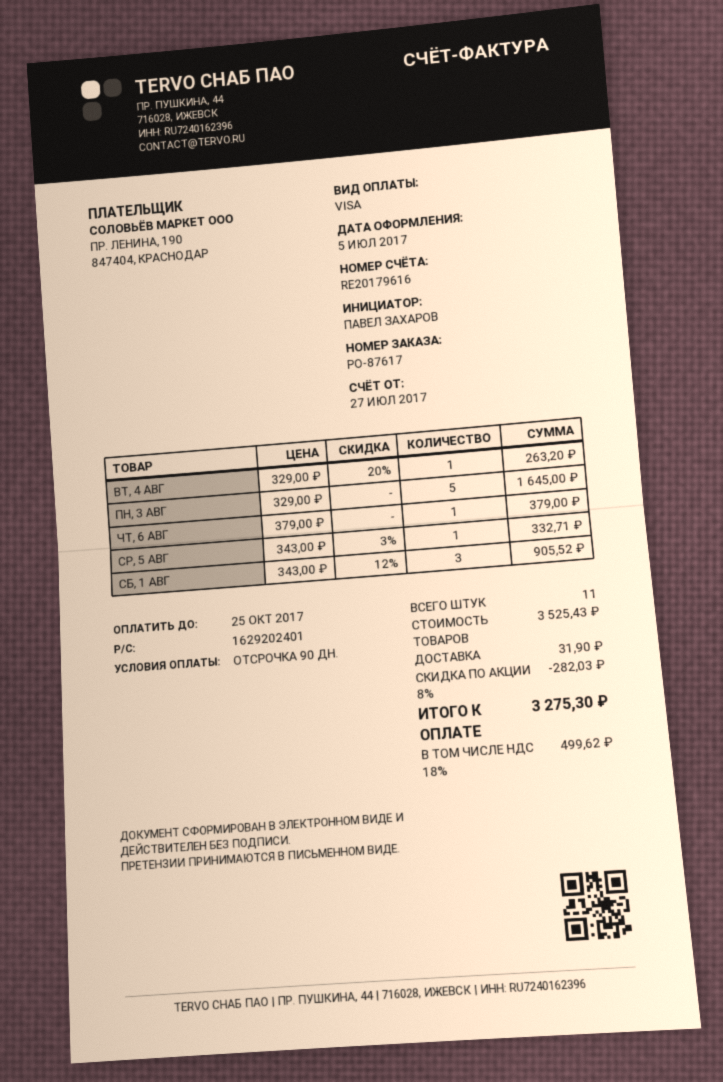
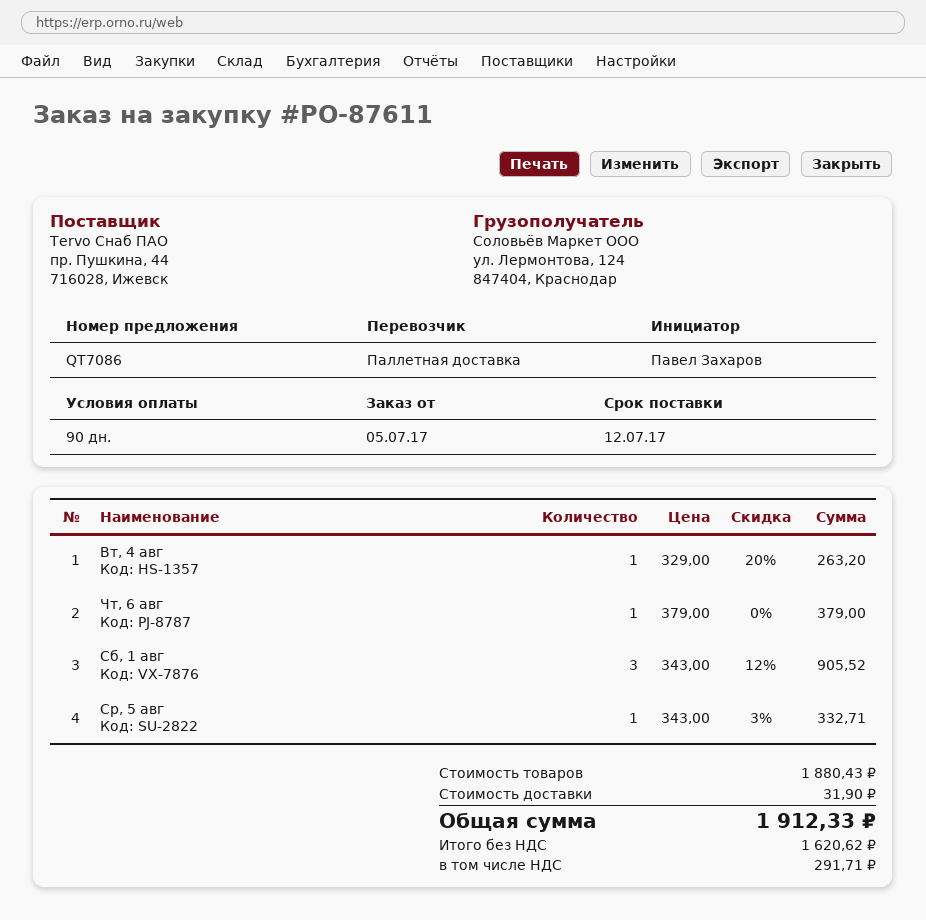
order number: PO-87617 -> PO-87611
ПН, 3 АВГ: 5 x 329.00 = 1645.00 -> none
subtotal: 3525.43 -> 1880.43
discount: 8% = 282.03 -> none
tax: 499.62 -> 291.71
total: 3275.30 -> 1912.33

